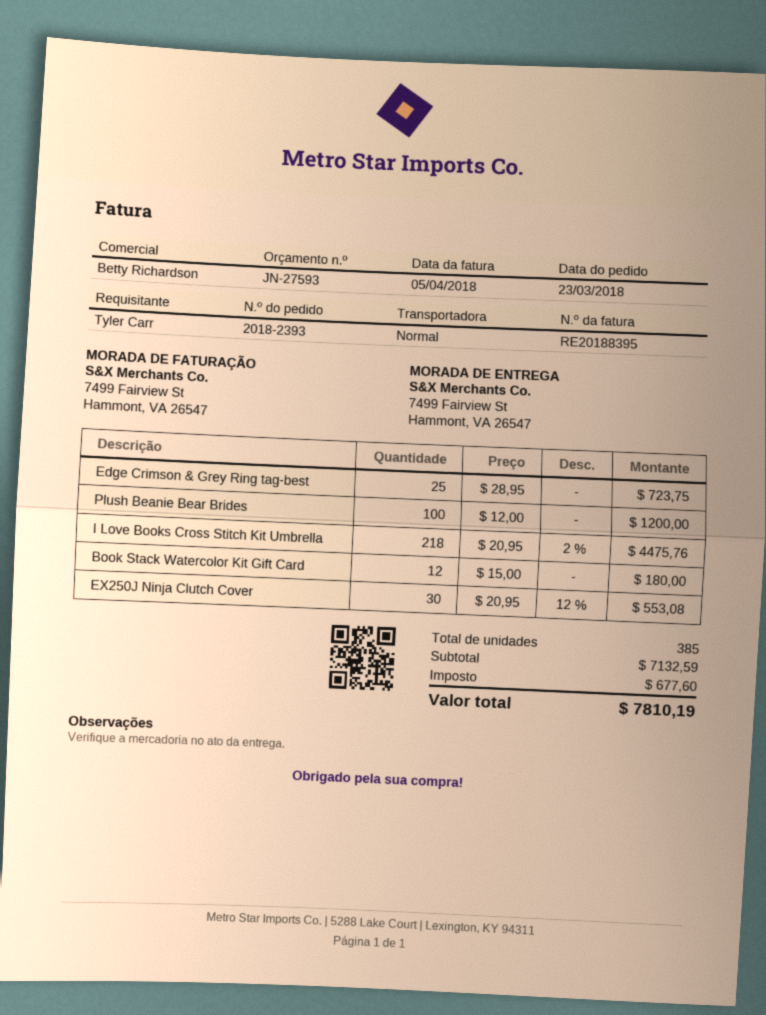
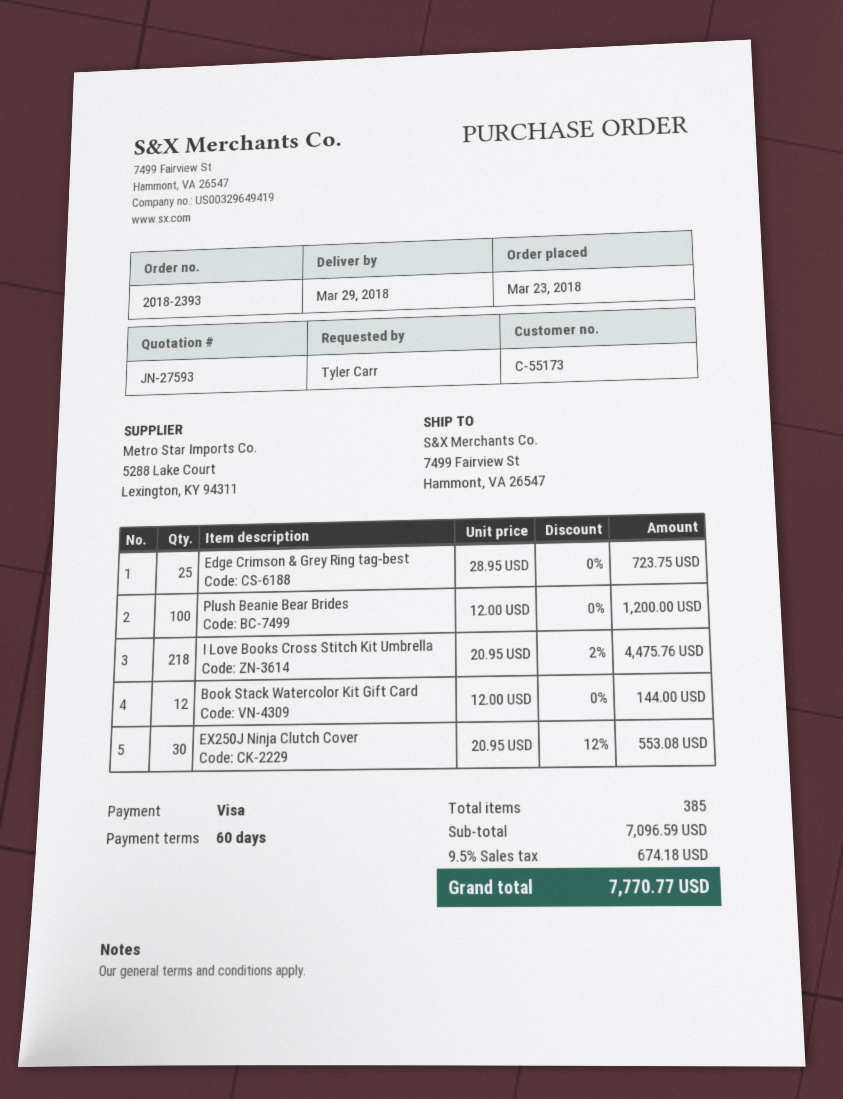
Book Stack Watercolor Kit Gift Card: 12 x 15.00 = 180.00 -> 12 x 12.00 = 144.00
subtotal: 7132.59 -> 7096.59
tax: 677.60 -> 674.18
total: 7810.19 -> 7770.77

